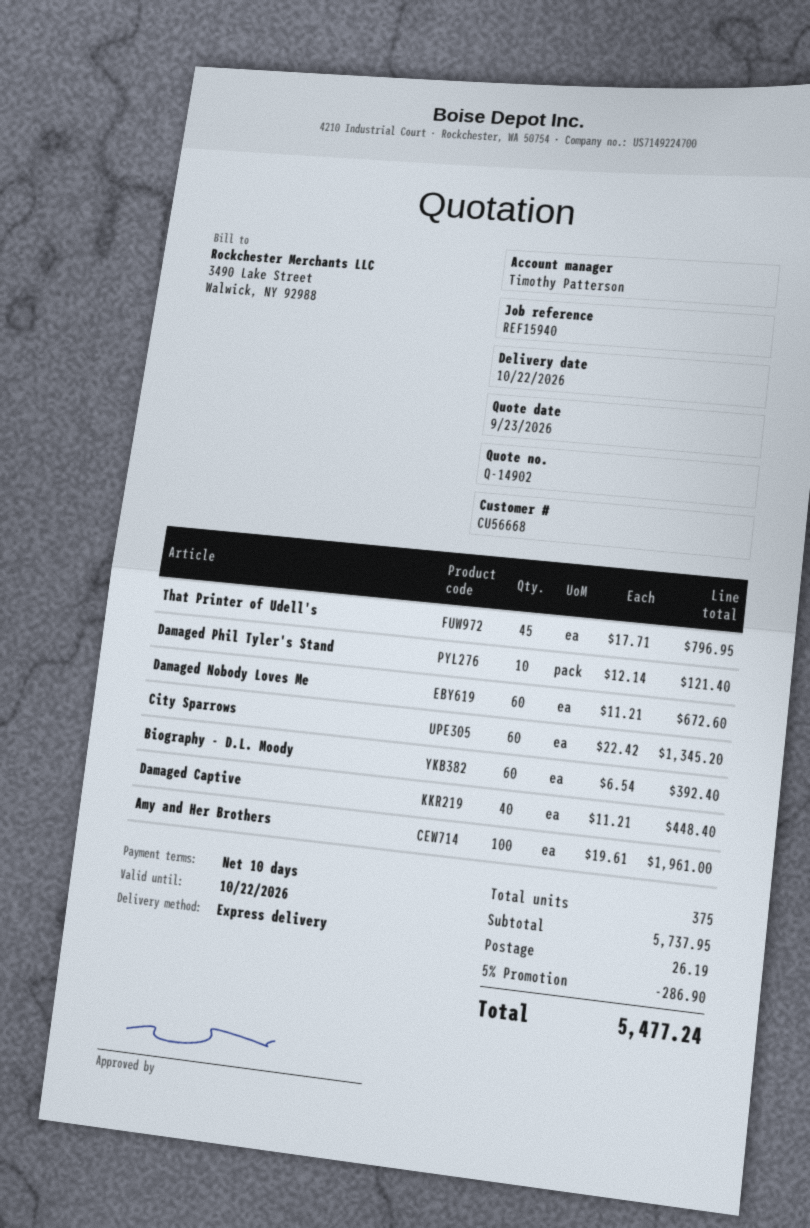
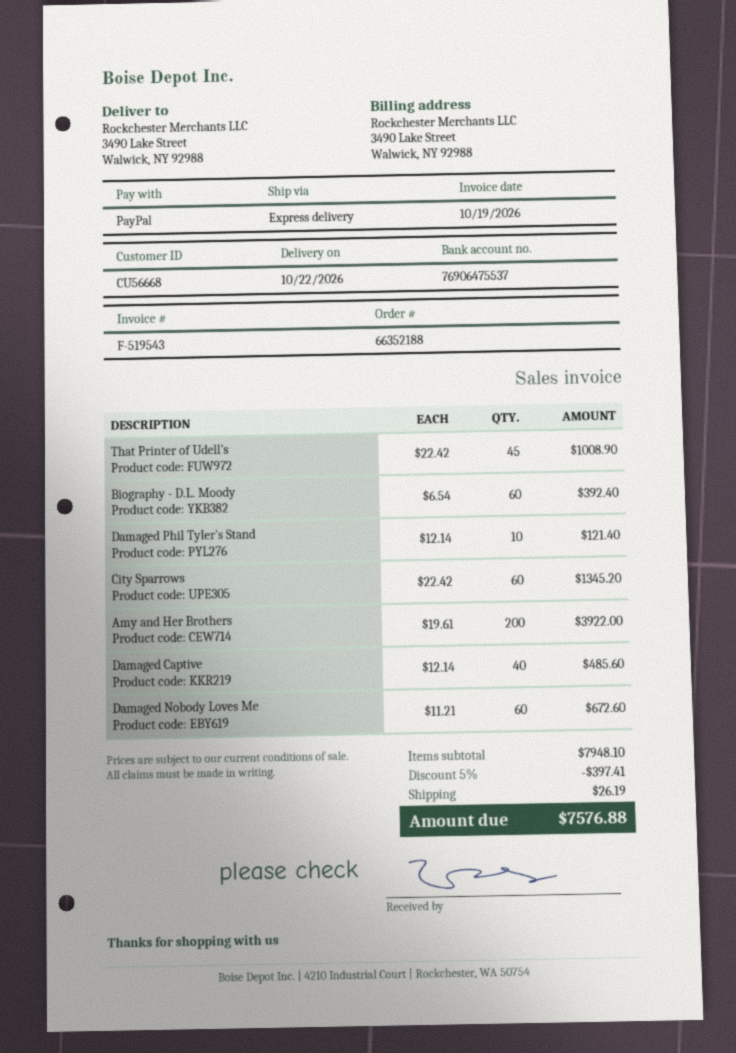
That Printer of Udell's: 45 x 17.71 = 796.95 -> 45 x 22.42 = 1008.90
Damaged Captive: 40 x 11.21 = 448.40 -> 40 x 12.14 = 485.60
Amy and Her Brothers: 100 x 19.61 = 1961.00 -> 200 x 19.61 = 3922.00
subtotal: 5737.95 -> 7948.10
discount: 5% = 286.90 -> 5% = 397.41
total: 5477.24 -> 7576.88

